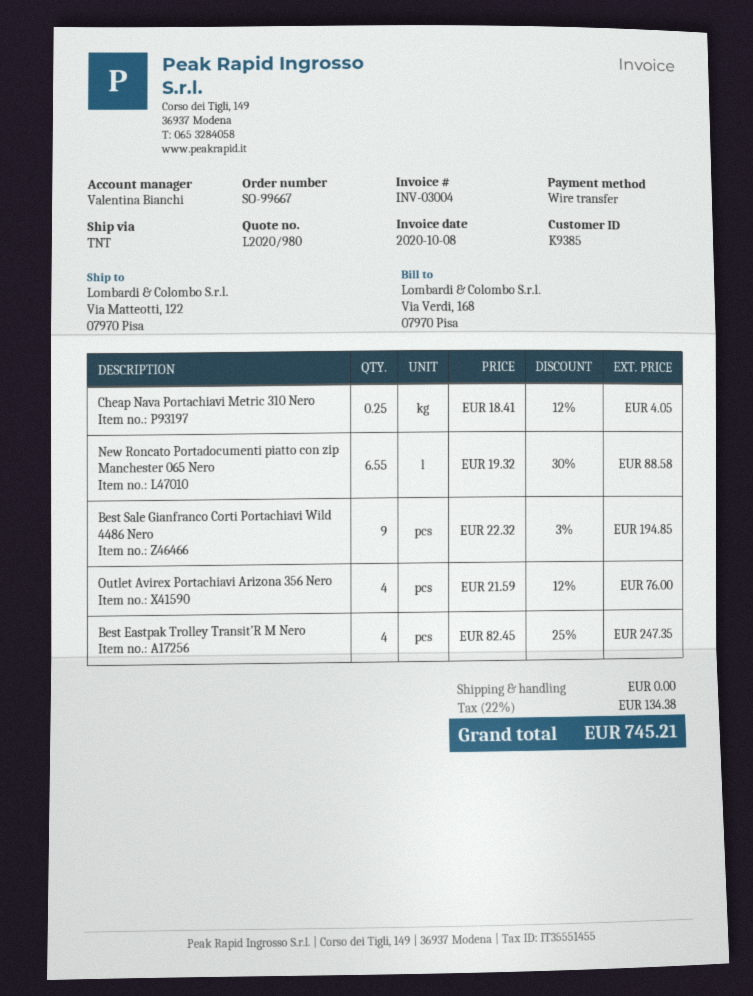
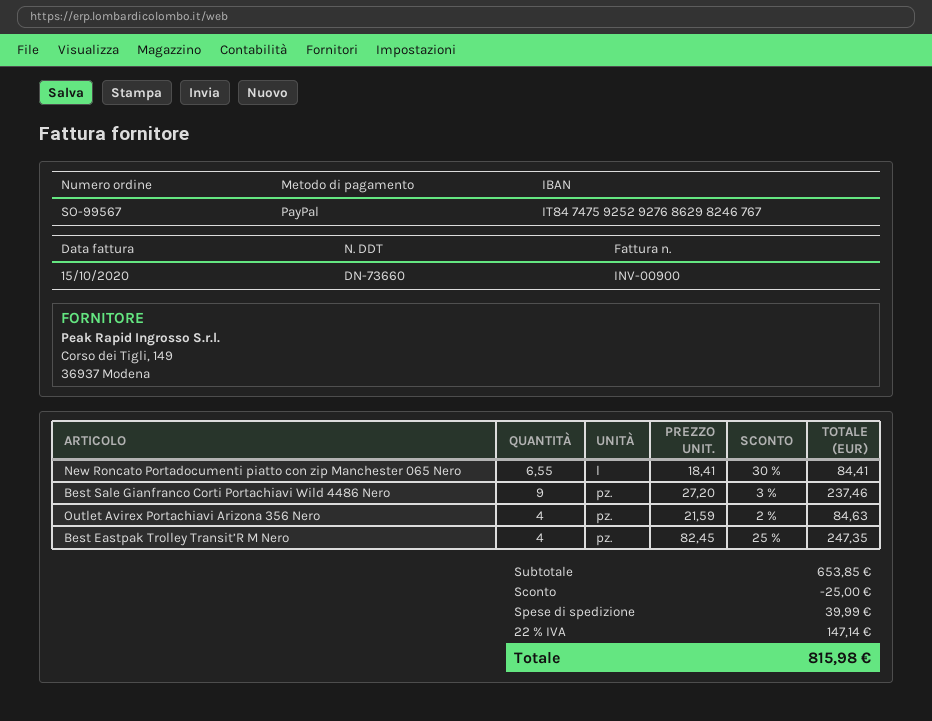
order number: SO-99667 -> SO-99567
invoice number: INV-03004 -> INV-00900
invoice date: 2020-10-08 -> 2020-10-15
payment method: bank transfer -> PayPal
Cheap Nava Portachiavi Metric 310 Nero: 0.25 x 18.41 - 12% = 4.05 -> none
New Roncato Portadocumenti piatto con zip Manchester 065 Nero: 6.55 x 19.32 - 30% = 88.58 -> 6.55 x 18.41 - 30% = 84.41
Best Sale Gianfranco Corti Portachiavi Wild 4486 Nero: 9 x 22.32 - 3% = 194.85 -> 9 x 27.20 - 3% = 237.46
Outlet Avirex Portachiavi Arizona 356 Nero: 4 x 21.59 - 12% = 76.00 -> 4 x 21.59 - 2% = 84.63
discount: none -> 25.00
shipping: 0.00 -> 39.99
tax: 22% = 134.38 -> 22% = 147.14
total: 745.21 -> 815.98

